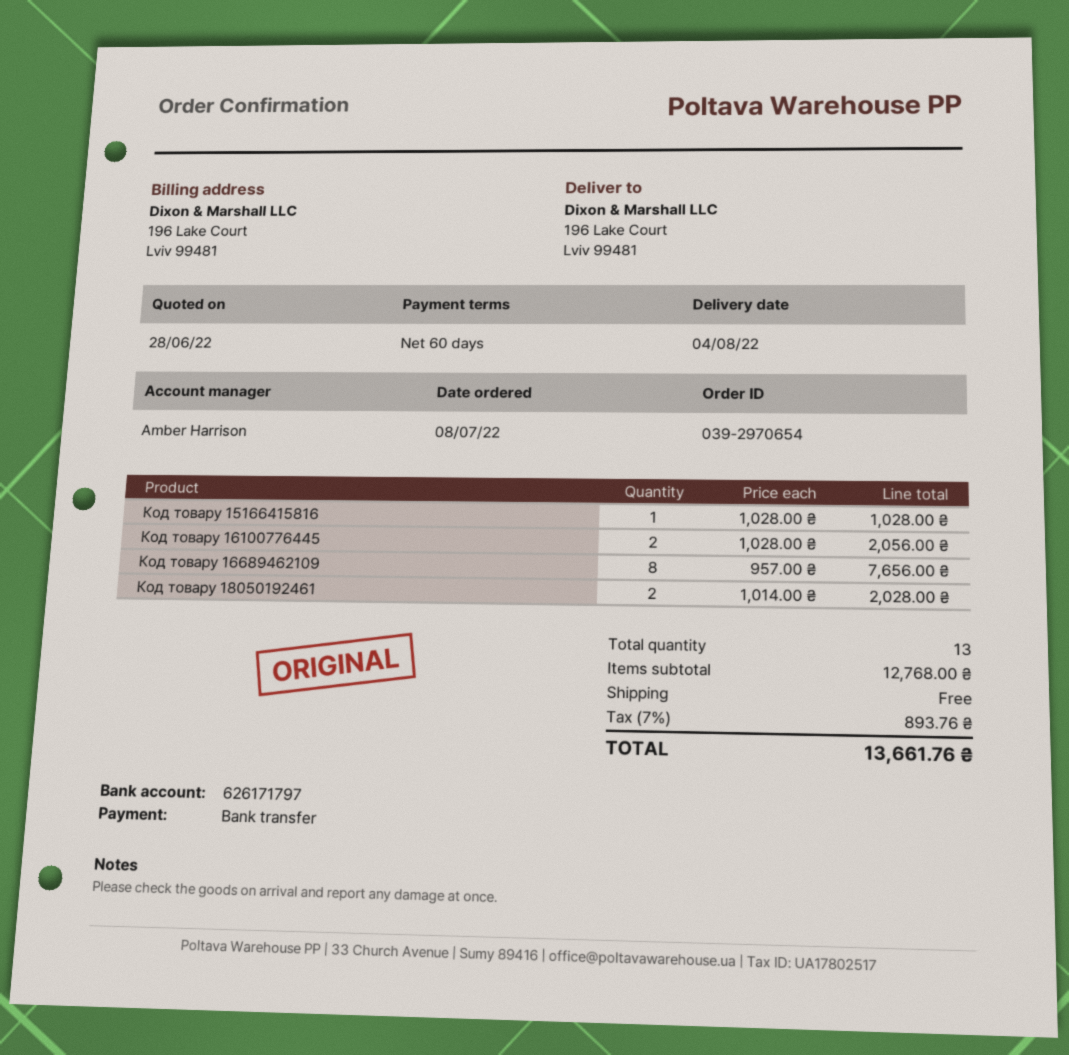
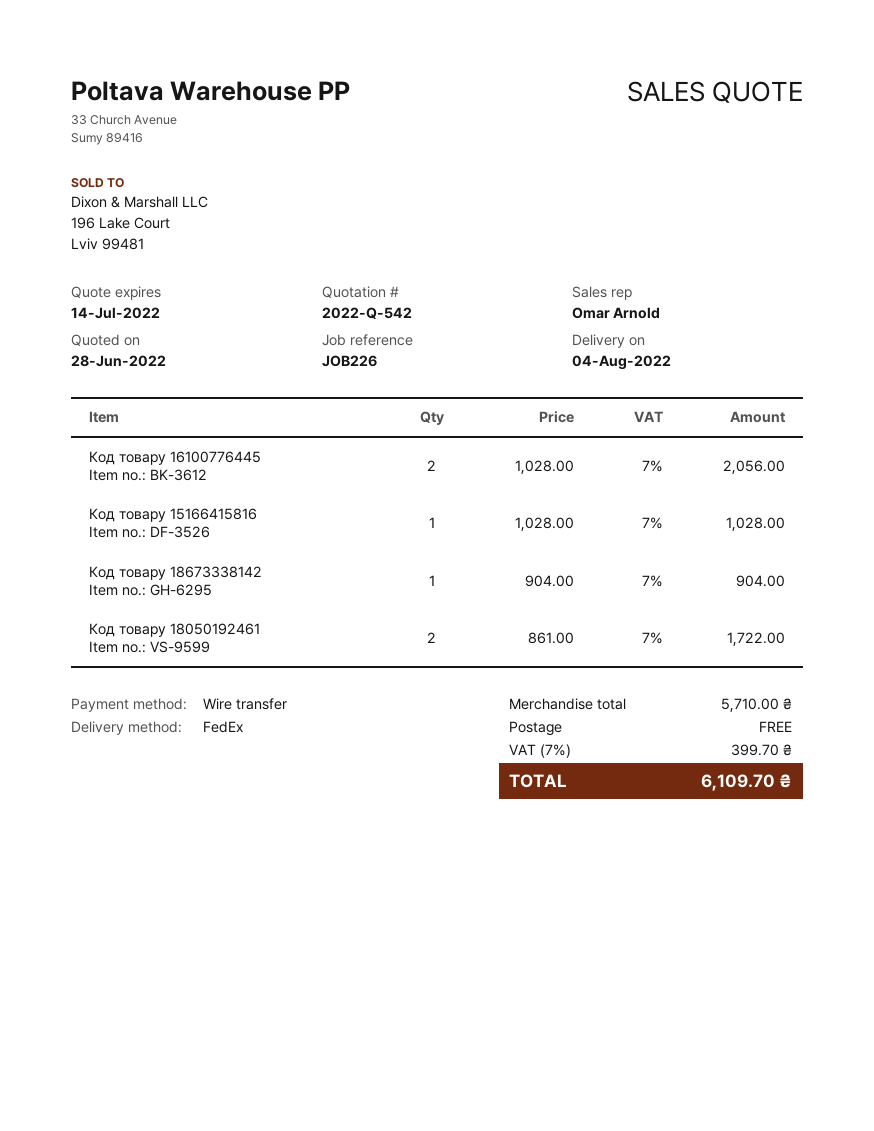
sales rep: Amber Harrison -> Omar Arnold
Код товару 16689462109: 8 x 957.00 = 7656.00 -> none
Код товару 18050192461: 2 x 1014.00 = 2028.00 -> 2 x 861.00 = 1722.00
Код товару 18673338142: none -> 1 x 904.00 = 904.00
subtotal: 12768.00 -> 5710.00
tax: 7% = 893.76 -> 7% = 399.70
total: 13661.76 -> 6109.70

